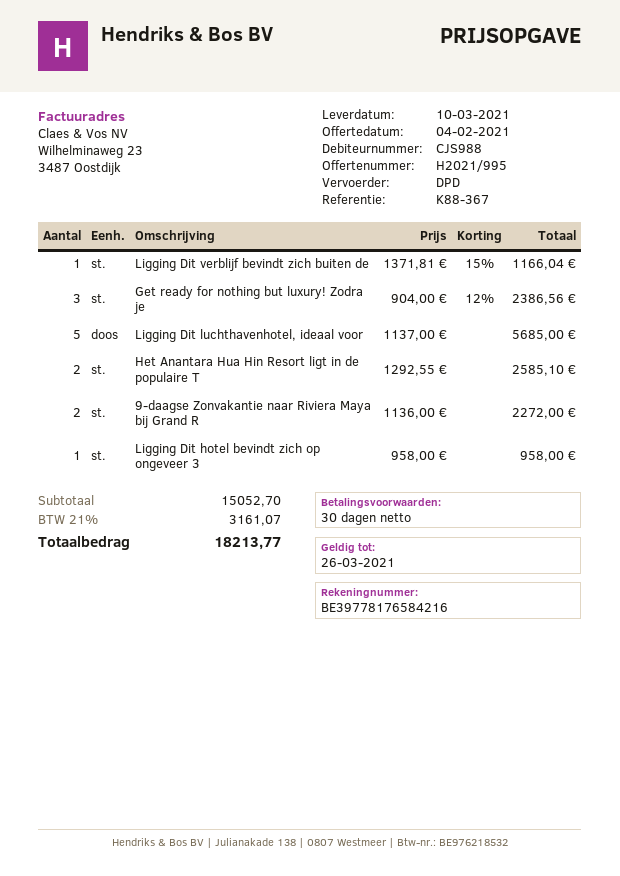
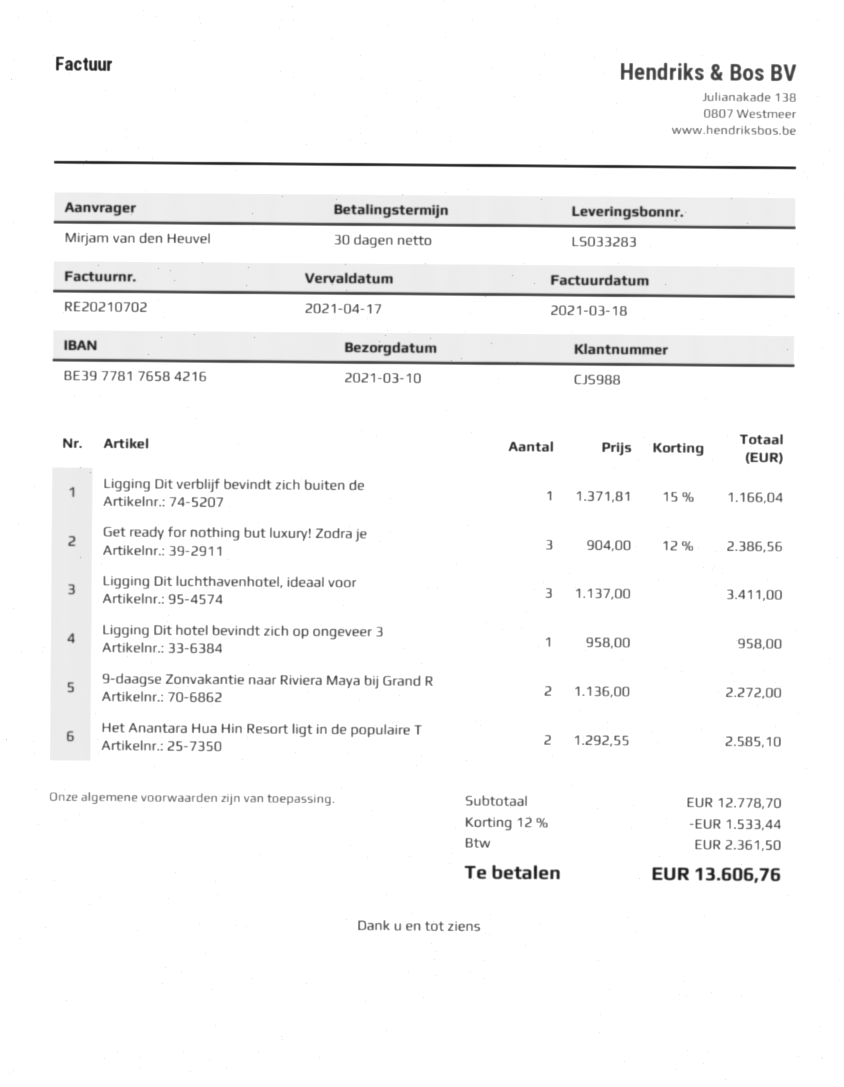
Ligging Dit luchthavenhotel, ideaal voor: 5 x 1137.00 = 5685.00 -> 3 x 1137.00 = 3411.00
subtotal: 15052.70 -> 12778.70
discount: none -> 12% = 1533.44
tax: 3161.07 -> 2361.50
total: 18213.77 -> 13606.76

